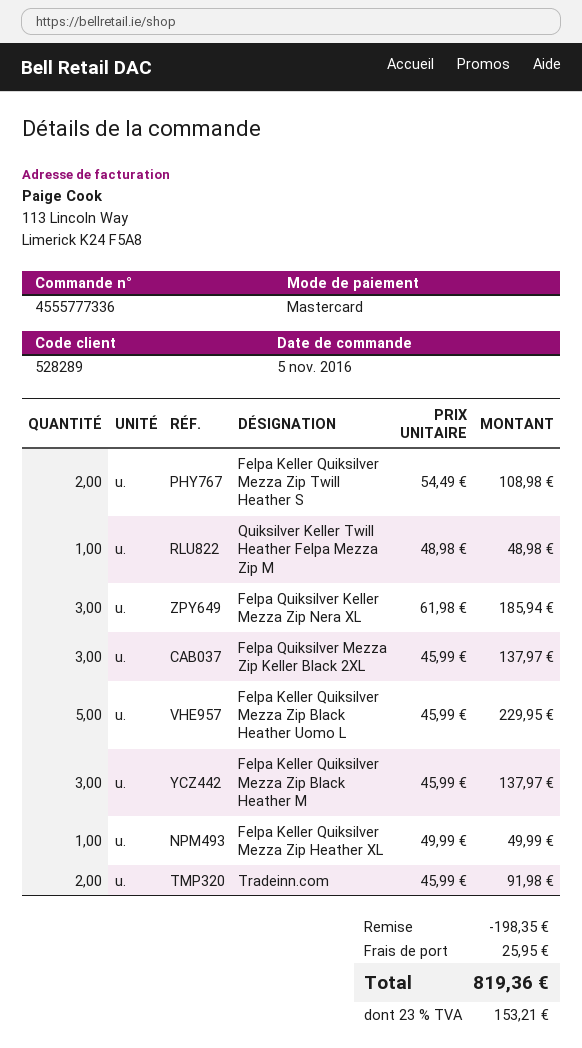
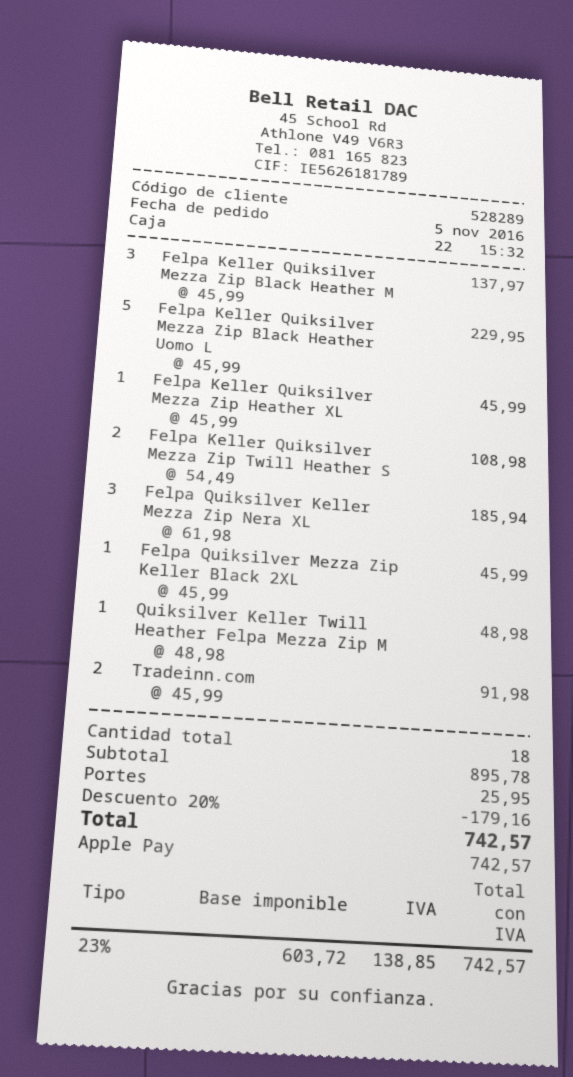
payment method: Mastercard -> Apple Pay
Felpa Quiksilver Mezza Zip Keller Black 2XL: 3 x 45.99 = 137.97 -> 1 x 45.99 = 45.99
Felpa Keller Quiksilver Mezza Zip Heather XL: 1 x 49.99 = 49.99 -> 1 x 45.99 = 45.99
discount: 198.35 -> 179.16
tax: 23% = 153.21 -> 23% = 138.85
total: 819.36 -> 742.57

